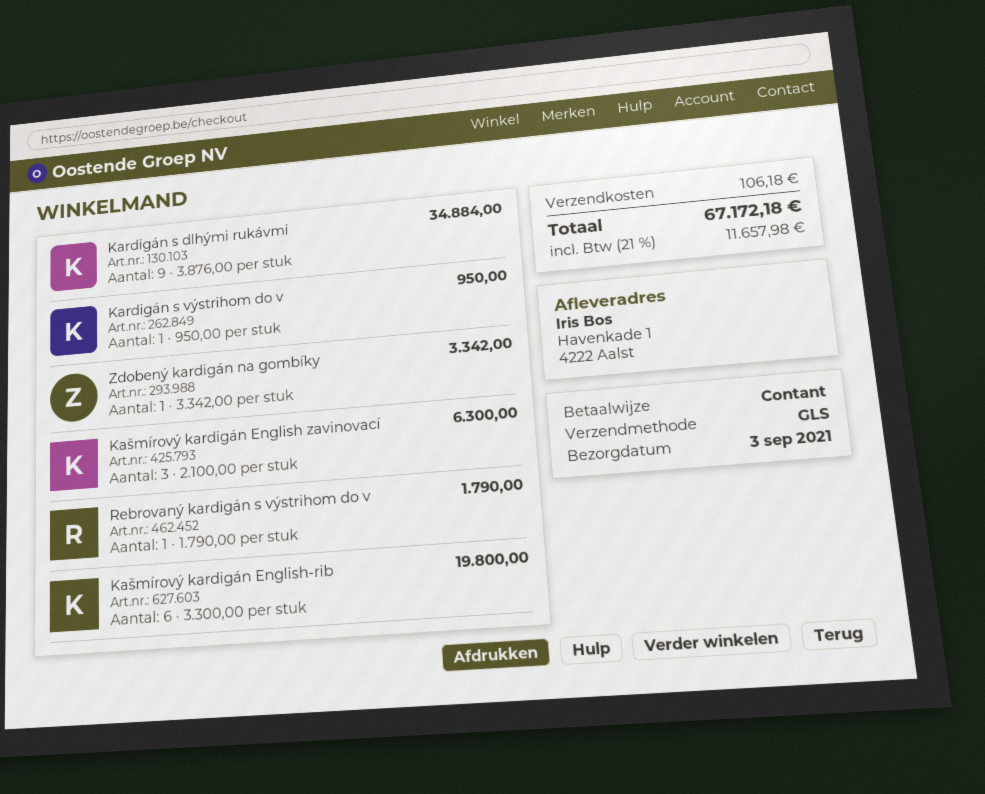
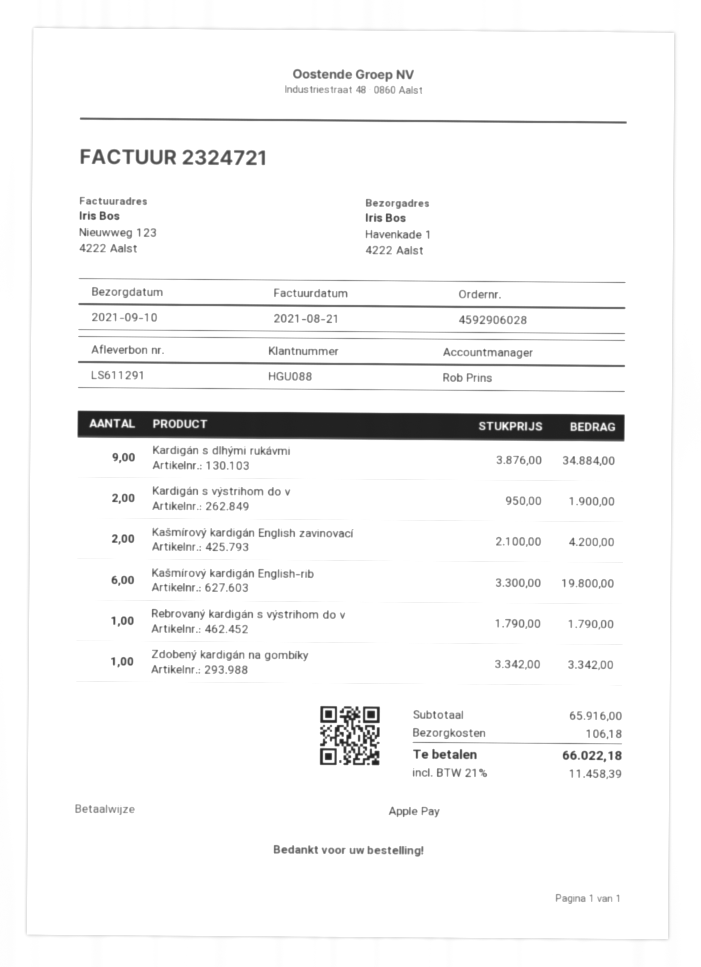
delivery date: 2021-09-03 -> 2021-09-10
payment method: cash -> Apple Pay
Kardigán s výstrihom do v: 1 x 950.00 = 950.00 -> 2 x 950.00 = 1900.00
Kašmírový kardigán English zavinovací: 3 x 2100.00 = 6300.00 -> 2 x 2100.00 = 4200.00
tax: 21% = 11657.98 -> 21% = 11458.39
total: 67172.18 -> 66022.18

